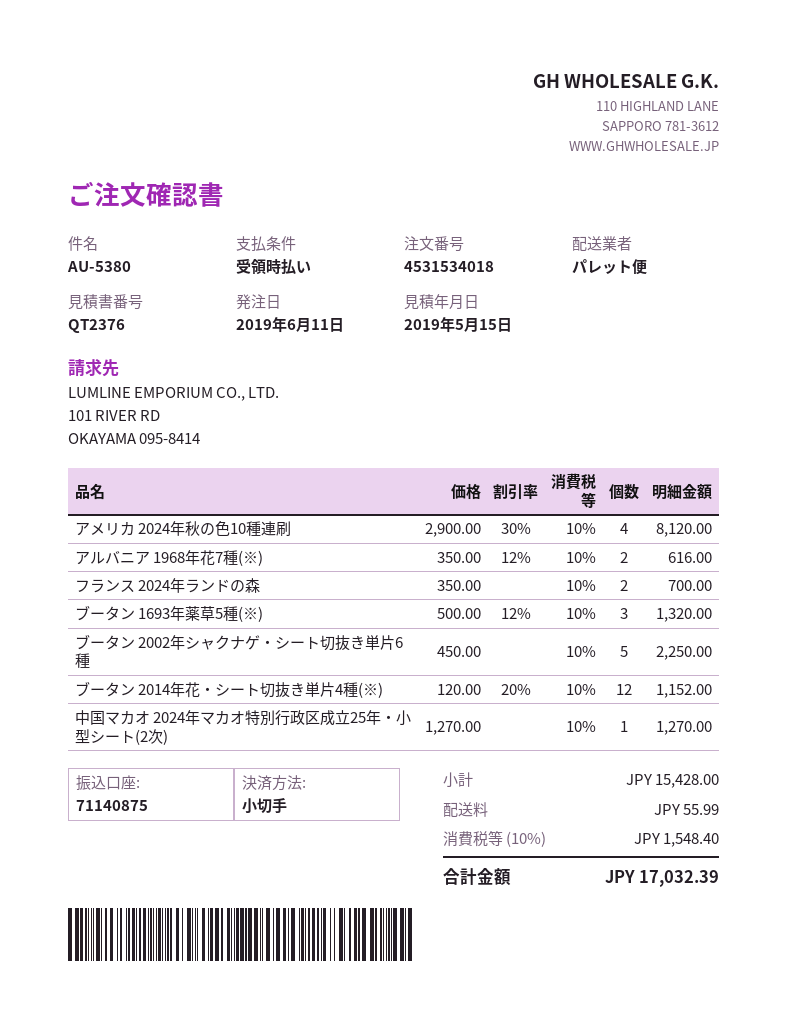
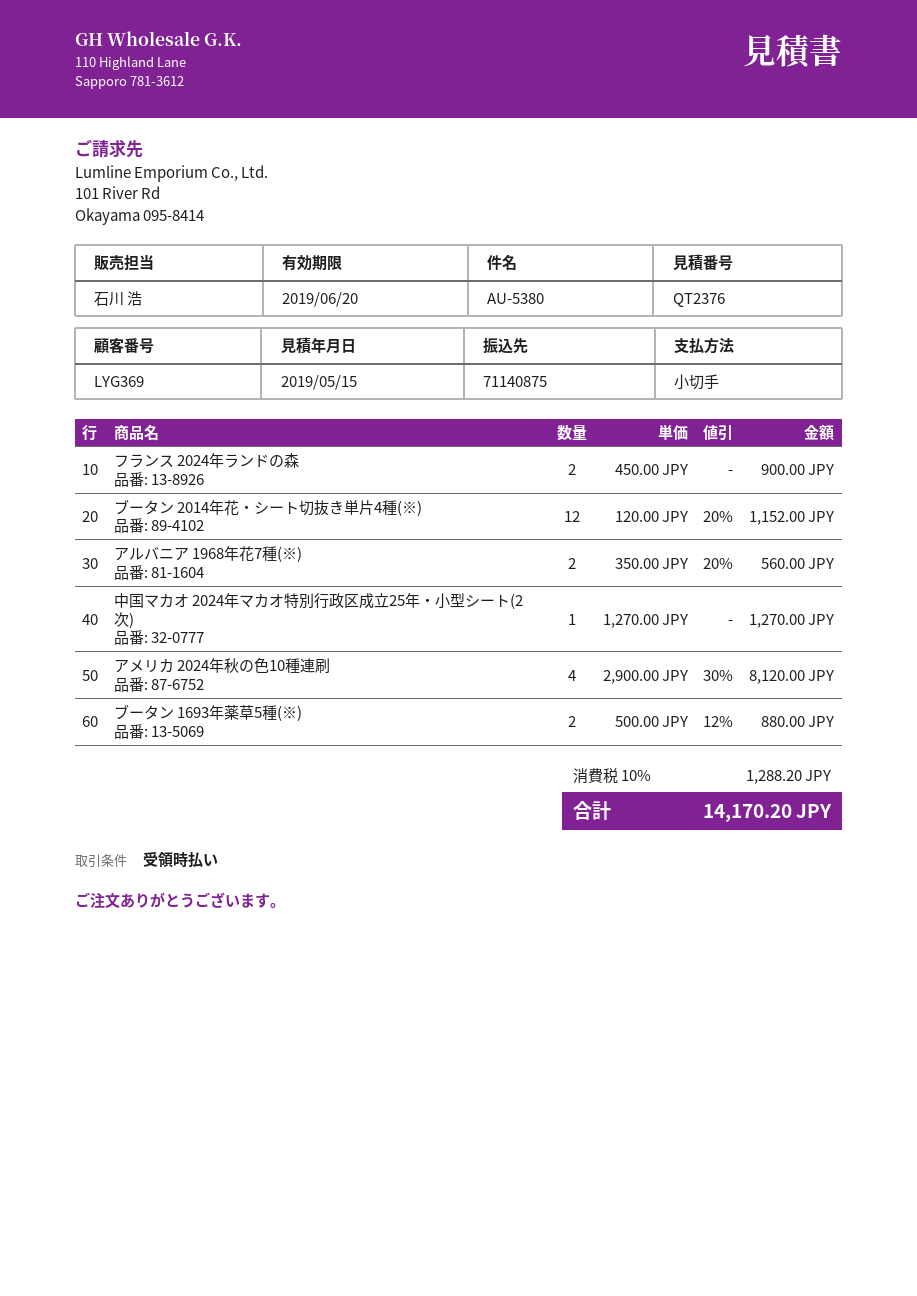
アルバニア 1968年花7種(※): 2 x 350.00 - 12% = 616.00 -> 2 x 350.00 - 20% = 560.00
フランス 2024年ランドの森: 2 x 350.00 = 700.00 -> 2 x 450.00 = 900.00
ブータン 1693年薬草5種(※): 3 x 500.00 - 12% = 1320.00 -> 2 x 500.00 - 12% = 880.00
ブータン 2002年シャクナゲ・シート切抜き単片6種: 5 x 450.00 = 2250.00 -> none
shipping: 55.99 -> none
tax: 10% = 1548.40 -> 10% = 1288.20
total: 17032.39 -> 14170.20

